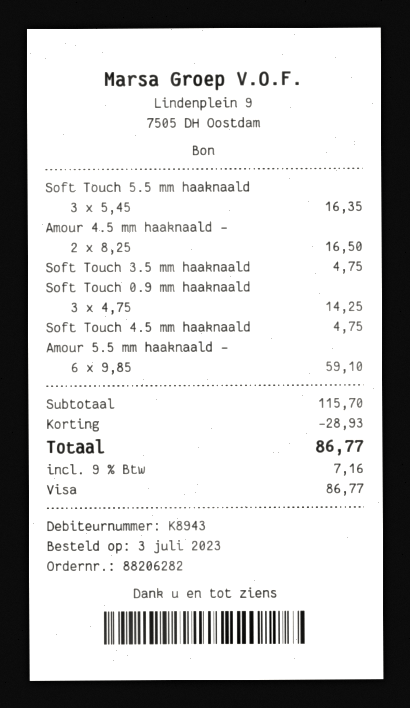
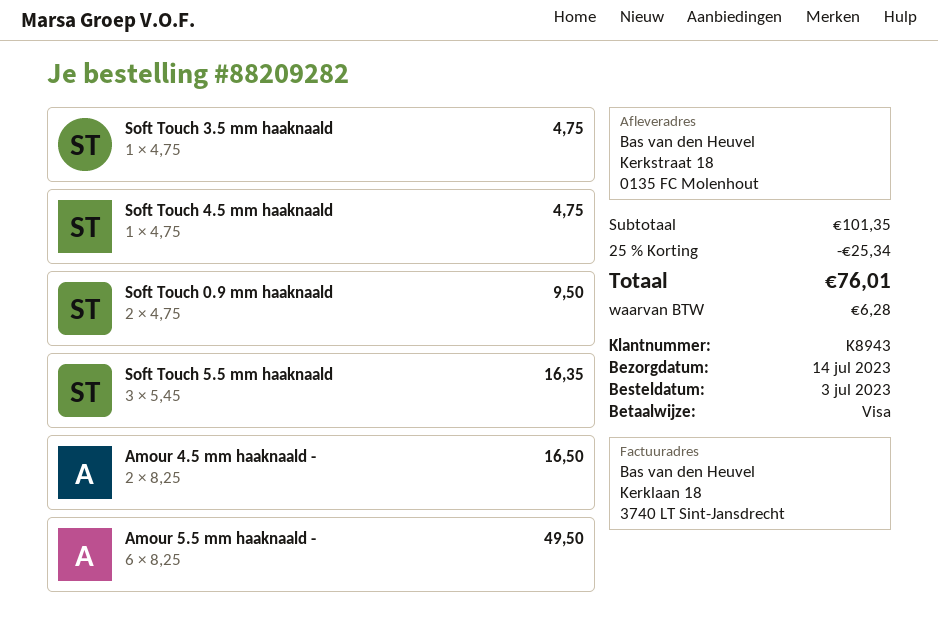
order number: 88206282 -> 88209282
Soft Touch 0.9 mm haaknaald: 3 x 4.75 = 14.25 -> 2 x 4.75 = 9.50
Amour 5.5 mm haaknaald -: 6 x 9.85 = 59.10 -> 6 x 8.25 = 49.50
subtotal: 115.70 -> 101.35
discount: 28.93 -> 25.34
tax: 7.16 -> 6.28
total: 86.77 -> 76.01

